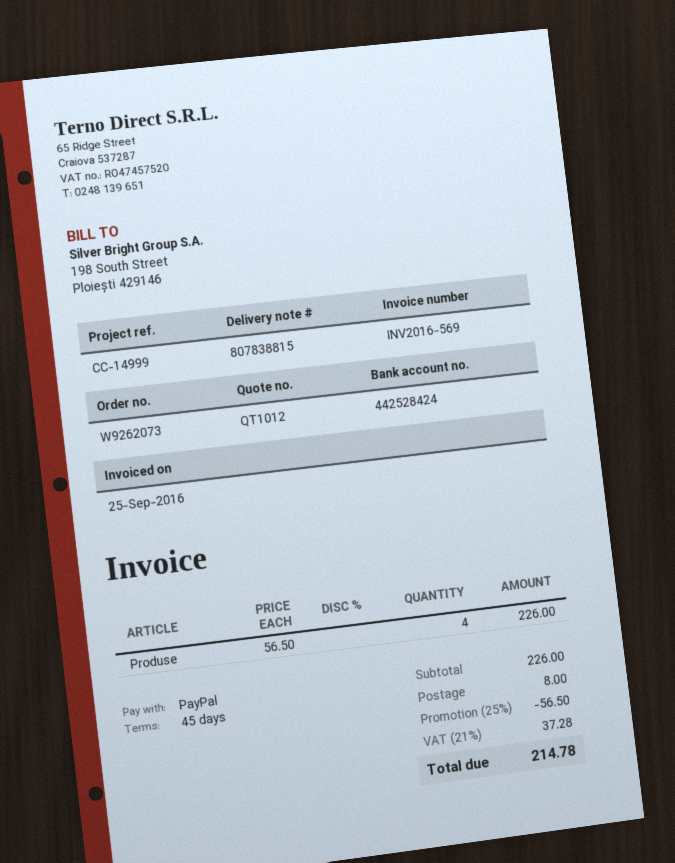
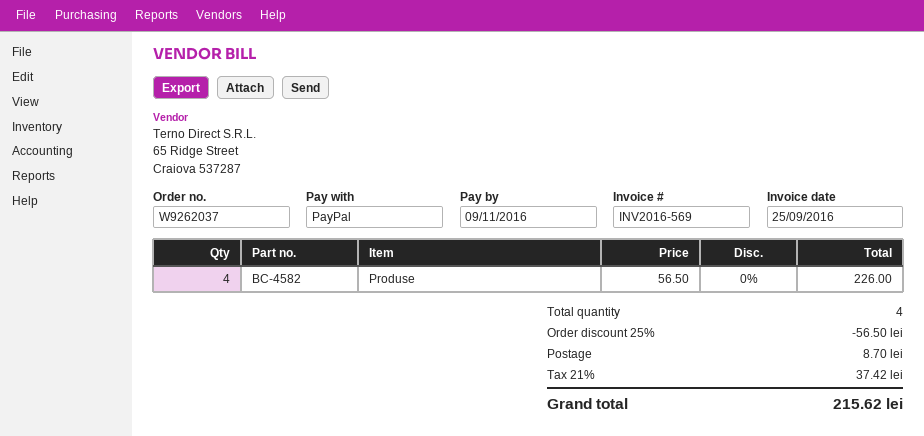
order number: W9262073 -> W9262037
shipping: 8.00 -> 8.70
tax: 21% = 37.28 -> 21% = 37.42
total: 214.78 -> 215.62

